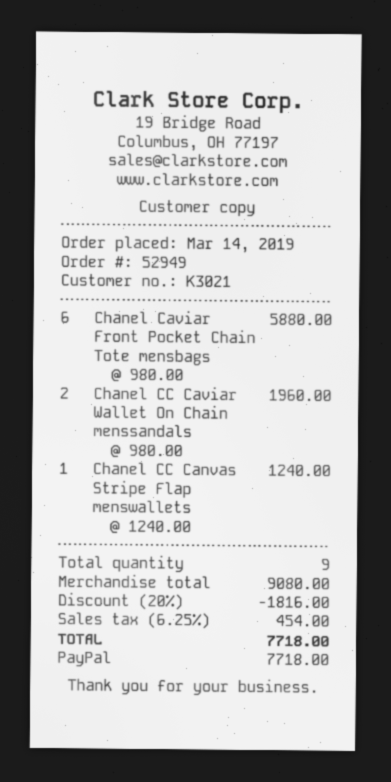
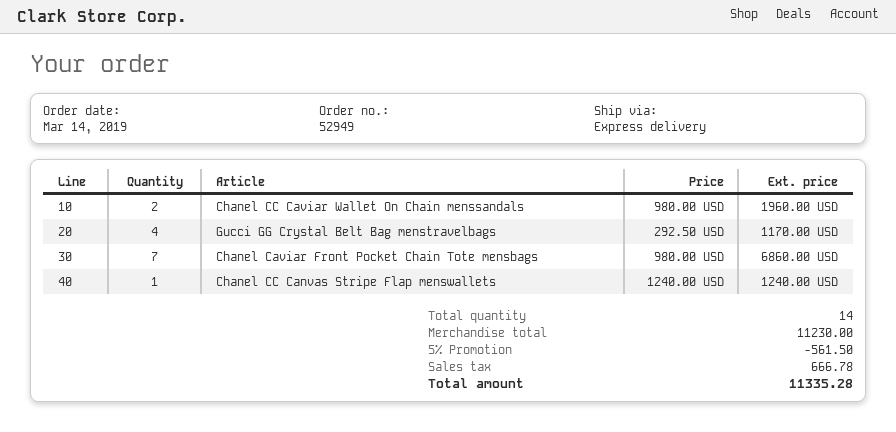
Chanel Caviar Front Pocket Chain Tote mensbags: 6 x 980.00 = 5880.00 -> 7 x 980.00 = 6860.00
Gucci GG Crystal Belt Bag menstravelbags: none -> 4 x 292.50 = 1170.00
total quantity: 9 -> 14
subtotal: 9080.00 -> 11230.00
discount: 20% = 1816.00 -> 5% = 561.50
tax: 454.00 -> 666.78
total: 7718.00 -> 11335.28

